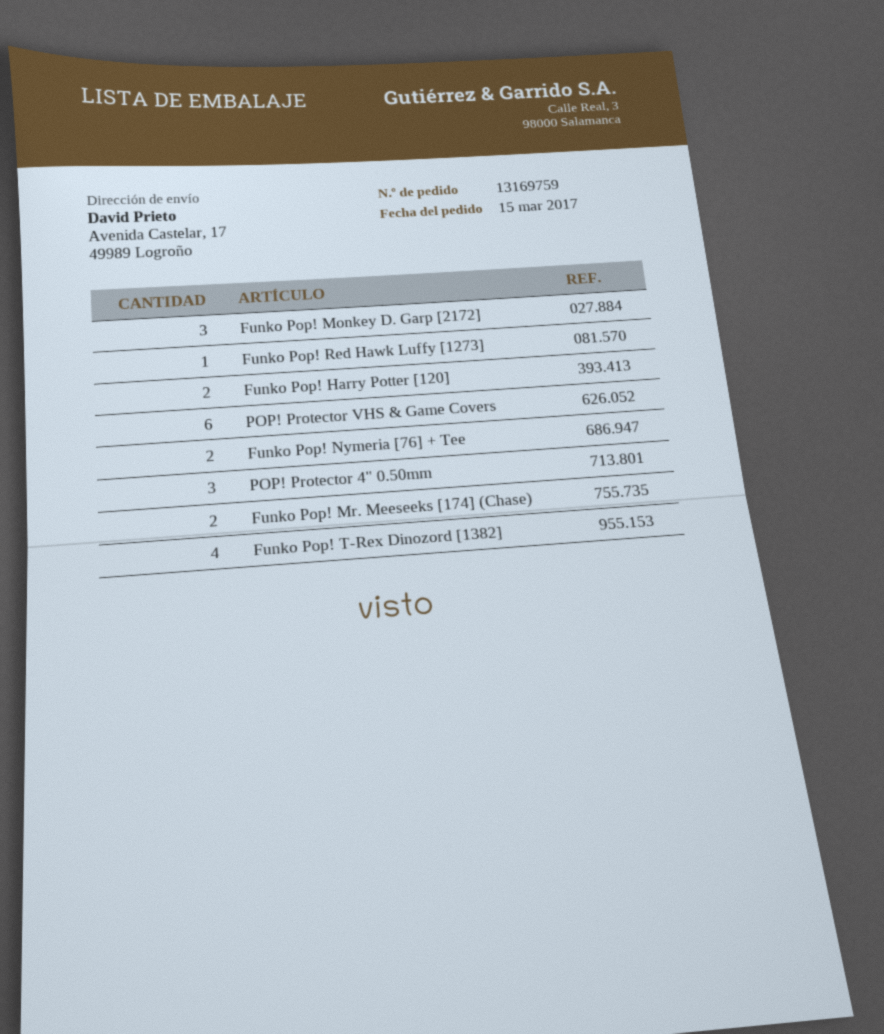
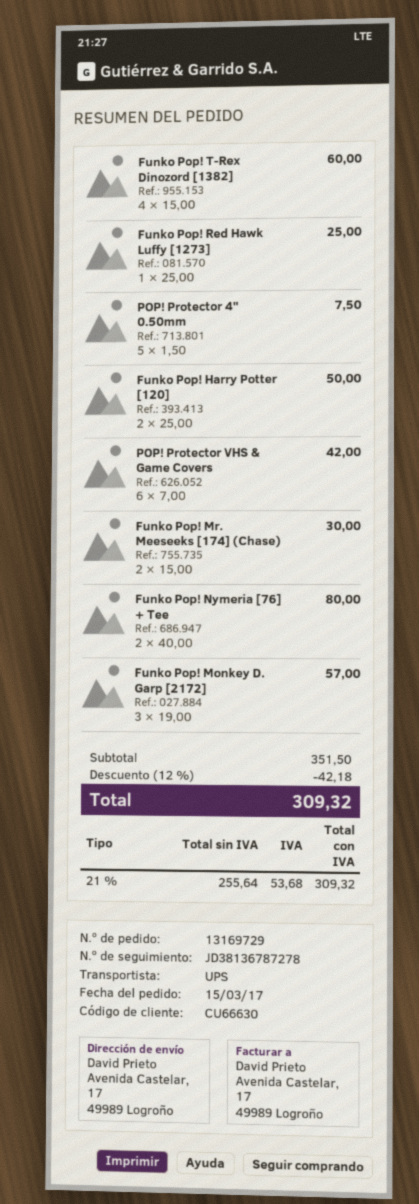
order number: 13169759 -> 13169729
POP! Protector 4" 0.50mm: 3 -> 5

